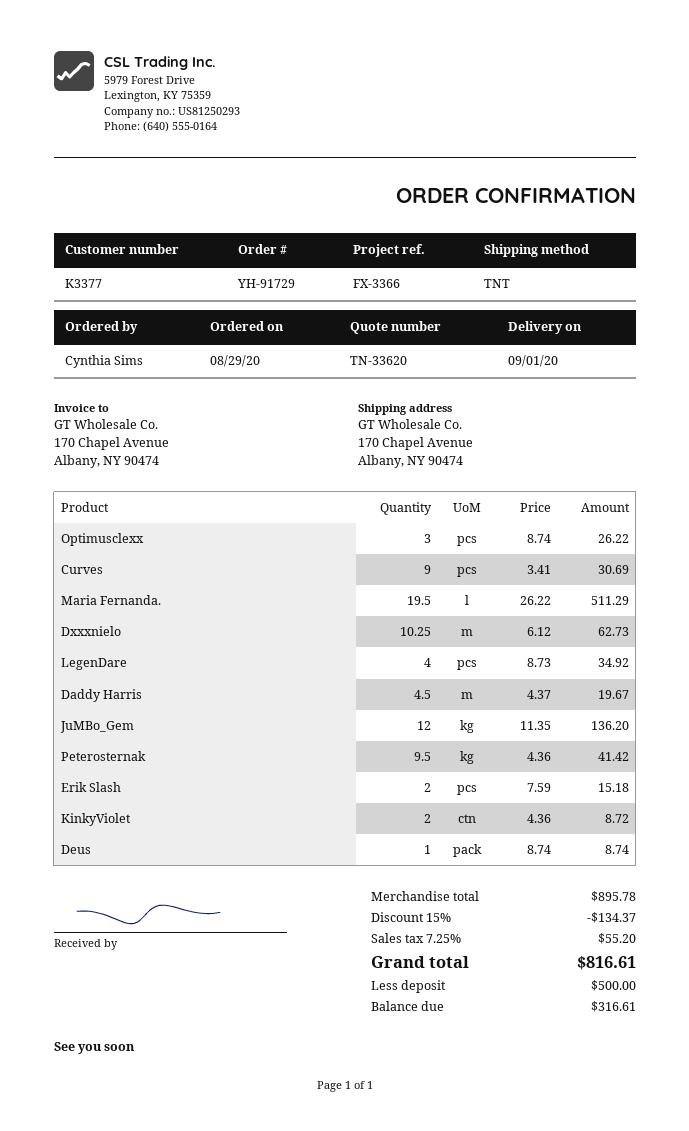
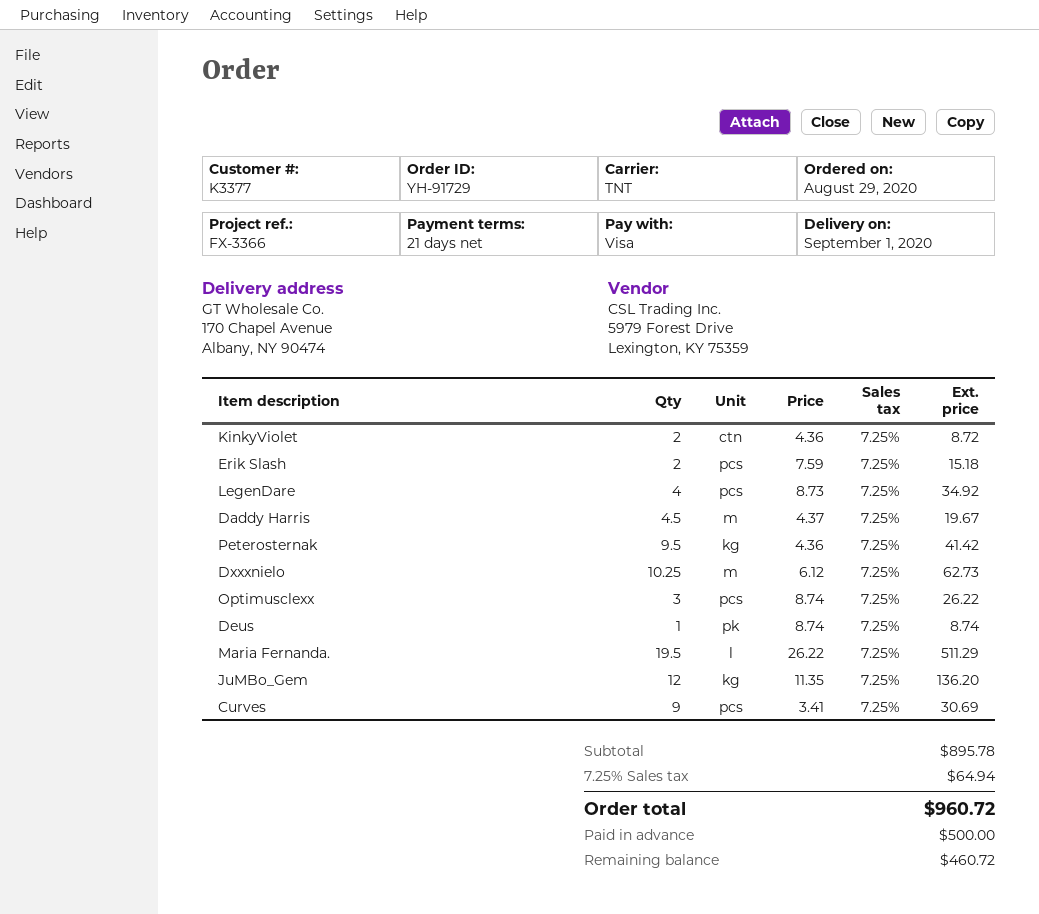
discount: 15% = 134.37 -> none
tax: 7.25% = 55.20 -> 7.25% = 64.94
total: 816.61 -> 960.72
balance: 316.61 -> 460.72

